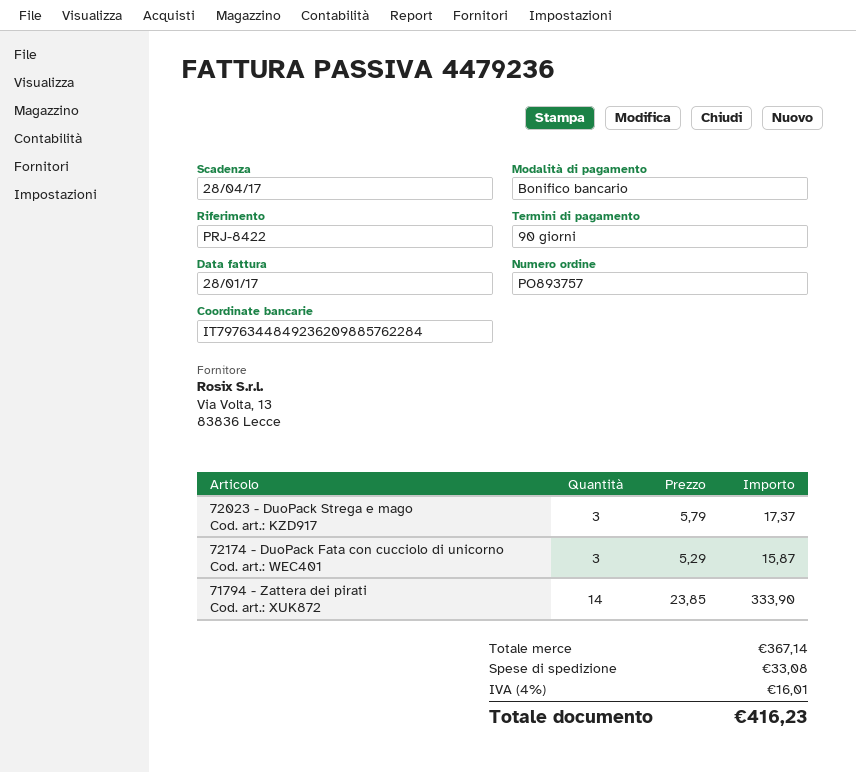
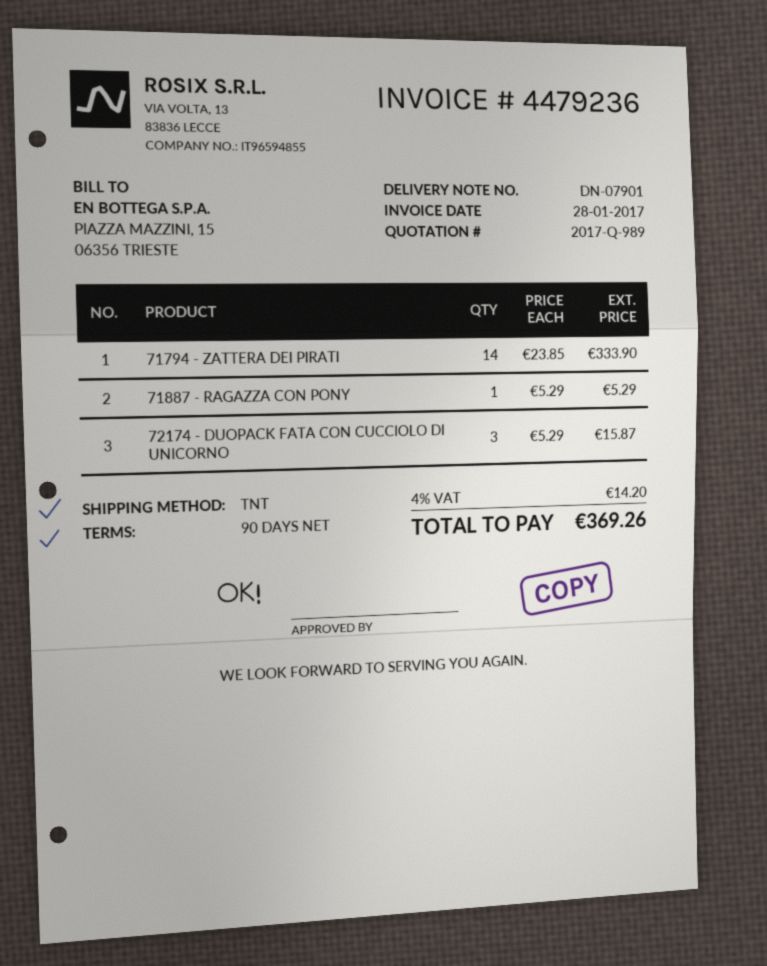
72023 - DuoPack Strega e mago: 3 x 5.79 = 17.37 -> none
71887 - RAGAZZA CON PONY: none -> 1 x 5.29 = 5.29
shipping: 33.08 -> none
tax: 4% = 16.01 -> 4% = 14.20
total: 416.23 -> 369.26

